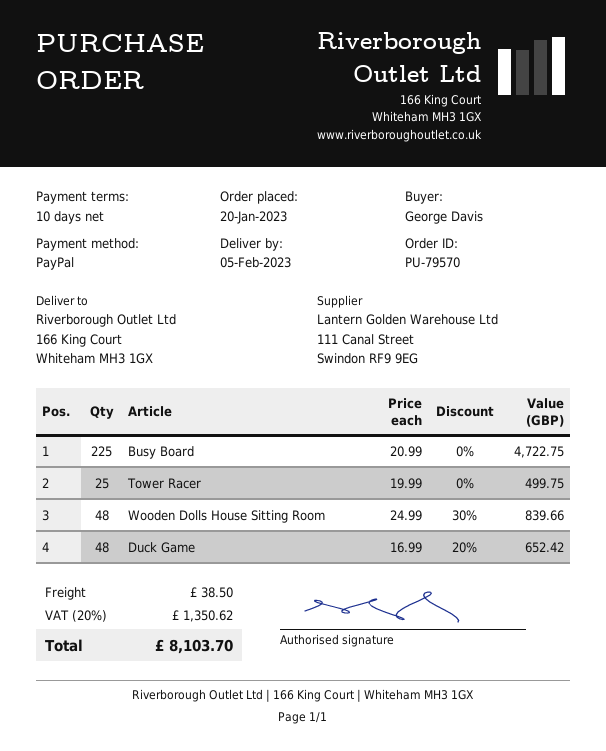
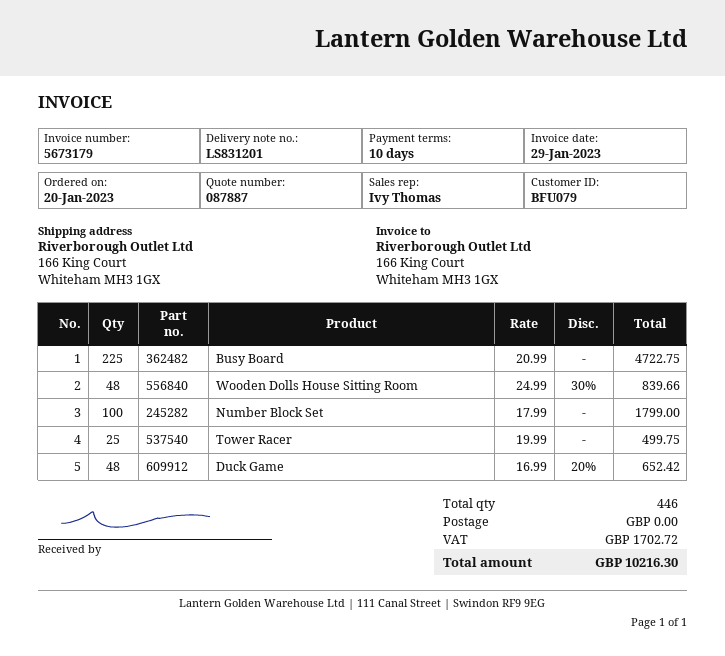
Number Block Set: none -> 100 x 17.99 = 1799.00
shipping: 38.50 -> 0.00
tax: 1350.62 -> 1702.72
total: 8103.70 -> 10216.30

